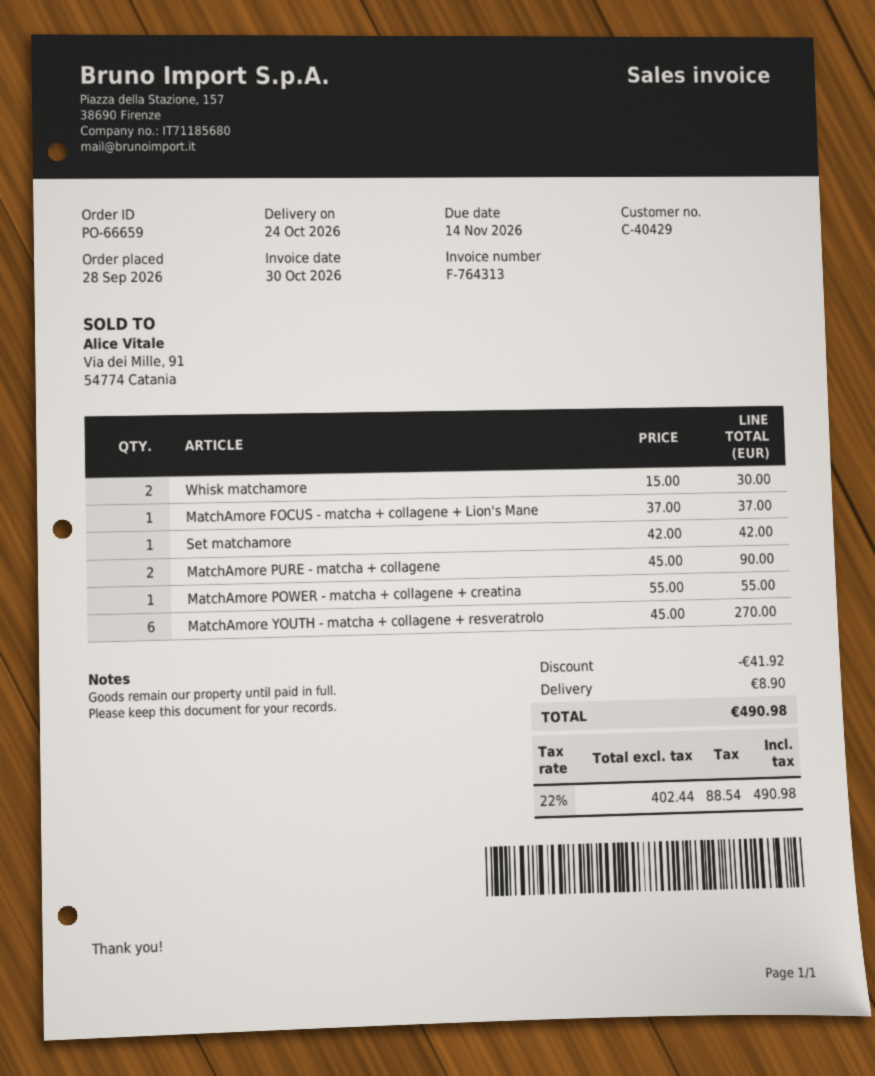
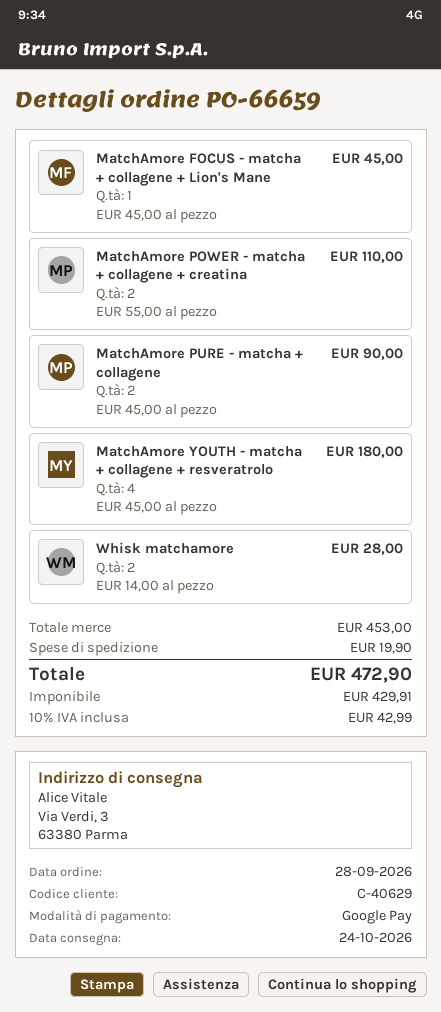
customer number: C-40429 -> C-40629
Whisk matchamore: 2 x 15.00 = 30.00 -> 2 x 14.00 = 28.00
MatchAmore FOCUS - matcha + collagene + Lion's Mane: 1 x 37.00 = 37.00 -> 1 x 45.00 = 45.00
Set matchamore: 1 x 42.00 = 42.00 -> none
MatchAmore POWER - matcha + collagene + creatina: 1 x 55.00 = 55.00 -> 2 x 55.00 = 110.00
MatchAmore YOUTH - matcha + collagene + resveratrolo: 6 x 45.00 = 270.00 -> 4 x 45.00 = 180.00
discount: 41.92 -> none
shipping: 8.90 -> 19.90
net: 402.44 -> 429.91
tax: 22% = 88.54 -> 10% = 42.99
total: 490.98 -> 472.90

